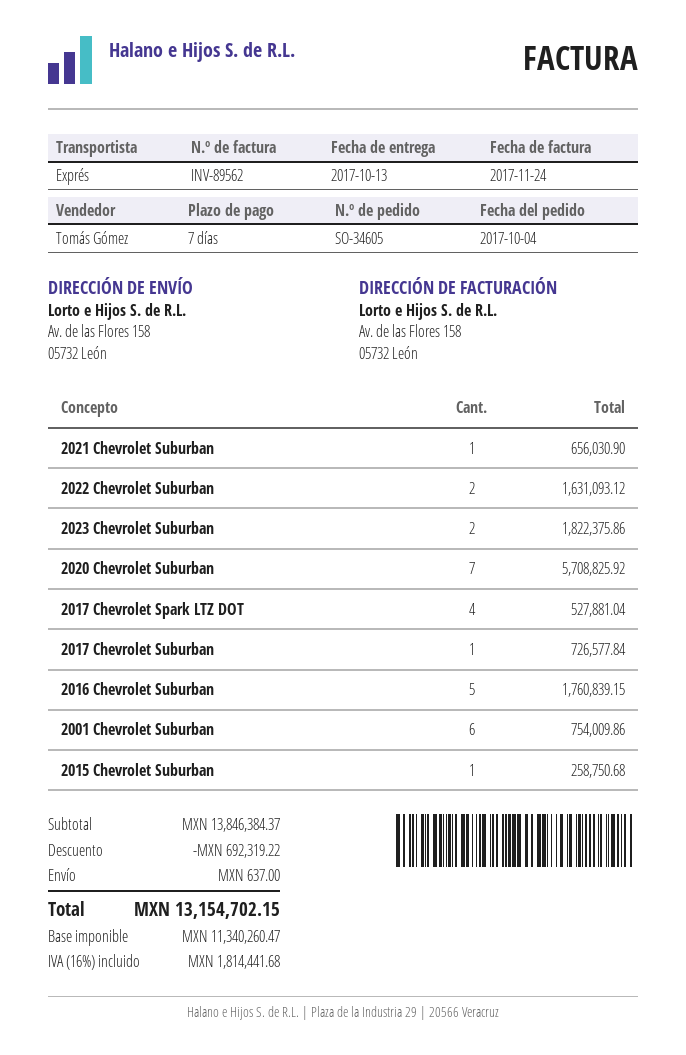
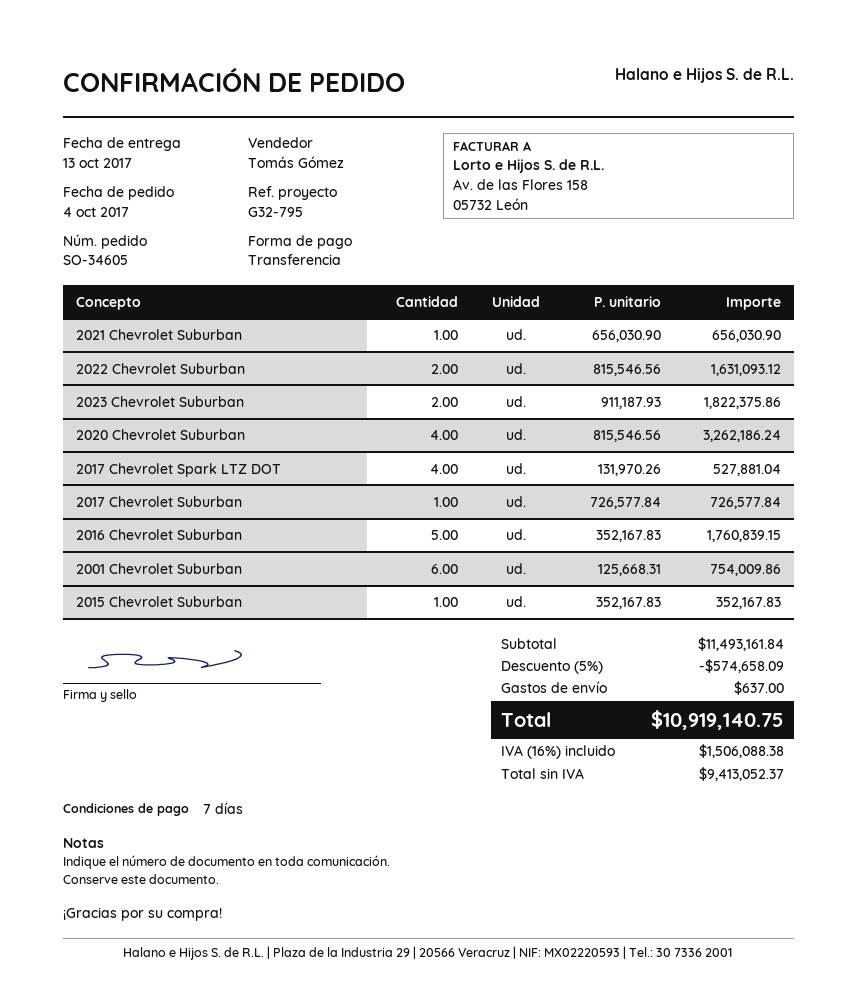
2020 Chevrolet Suburban: 7 for 5708825.92 -> 4 for 3262186.24
2015 Chevrolet Suburban: 1 for 258750.68 -> 1 for 352167.83
subtotal: 13846384.37 -> 11493161.84
discount: 692319.22 -> 574658.09
net: 11340260.47 -> 9413052.37
tax: 16% = 1814441.68 -> 16% = 1506088.38
total: 13154702.15 -> 10919140.75

